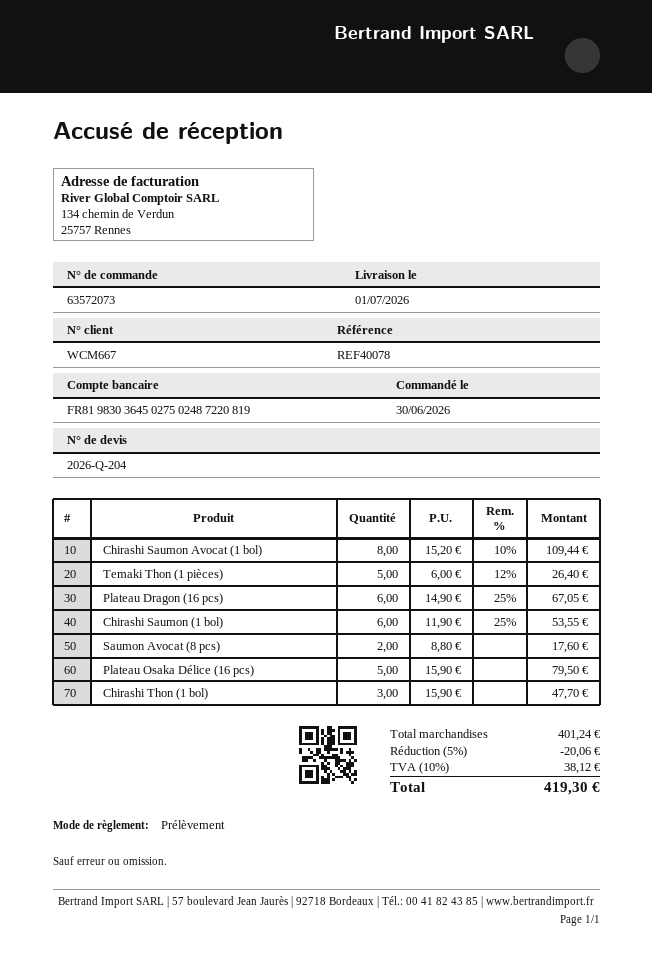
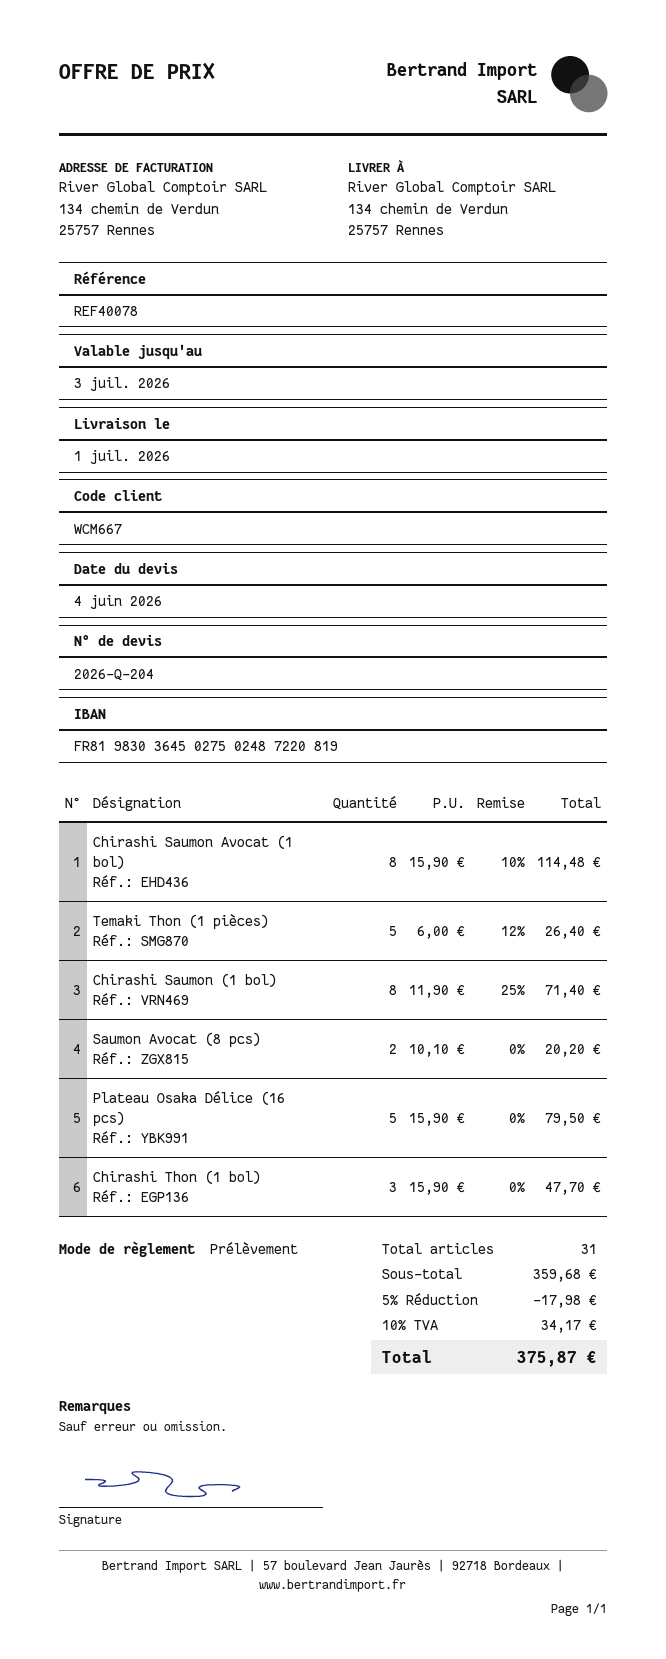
Chirashi Saumon Avocat (1 bol): 8 x 15.20 - 10% = 109.44 -> 8 x 15.90 - 10% = 114.48
Plateau Dragon (16 pcs): 6 x 14.90 - 25% = 67.05 -> none
Chirashi Saumon (1 bol): 6 x 11.90 - 25% = 53.55 -> 8 x 11.90 - 25% = 71.40
Saumon Avocat (8 pcs): 2 x 8.80 = 17.60 -> 2 x 10.10 = 20.20
subtotal: 401.24 -> 359.68
discount: 5% = 20.06 -> 5% = 17.98
tax: 10% = 38.12 -> 10% = 34.17
total: 419.30 -> 375.87

